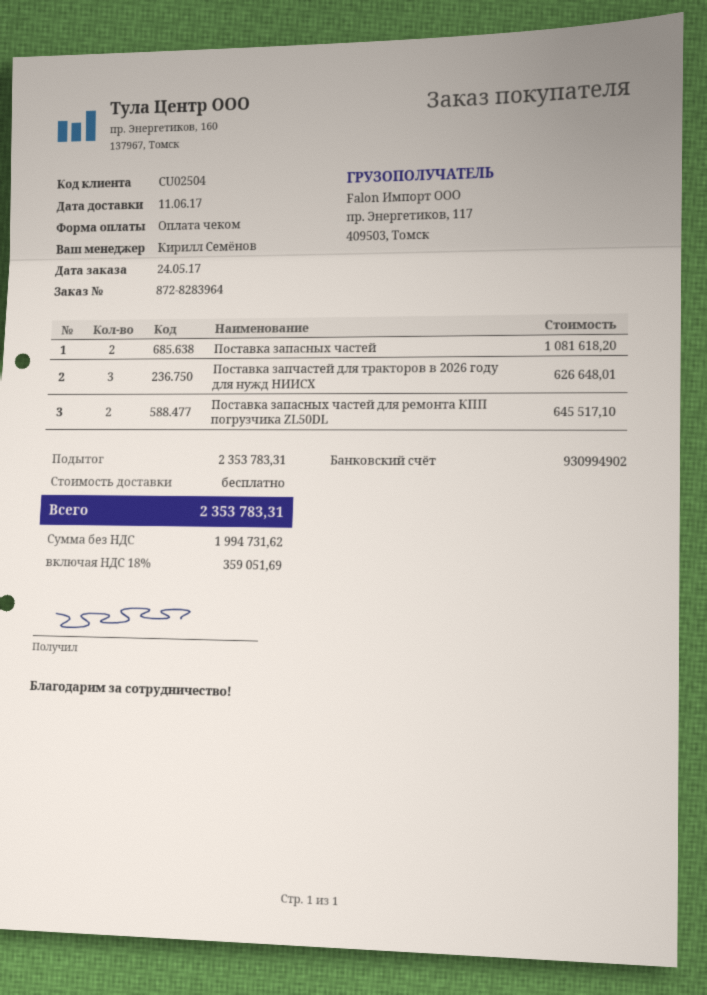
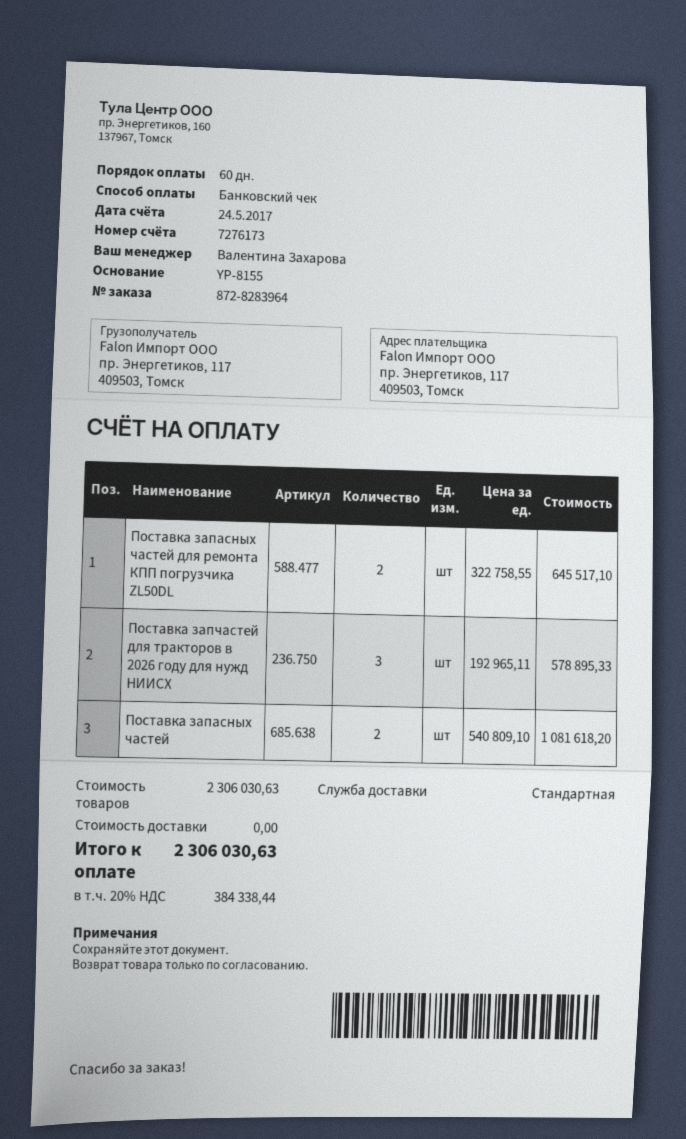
sales rep: Кирилл Семёнов -> Валентина Захарова
Поставка запчастей для тракторов в 2026 году для нужд НИИСХ: 3 for 626648.01 -> 3 for 578895.33
subtotal: 2353783.31 -> 2306030.63
tax: 18% = 359051.69 -> 20% = 384338.44
total: 2353783.31 -> 2306030.63

